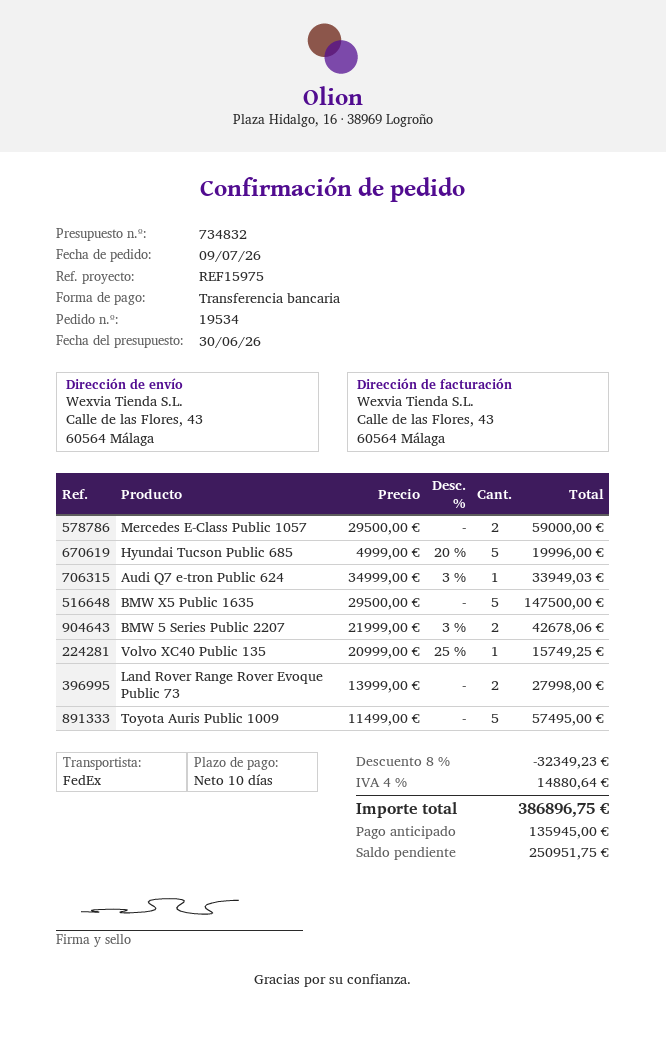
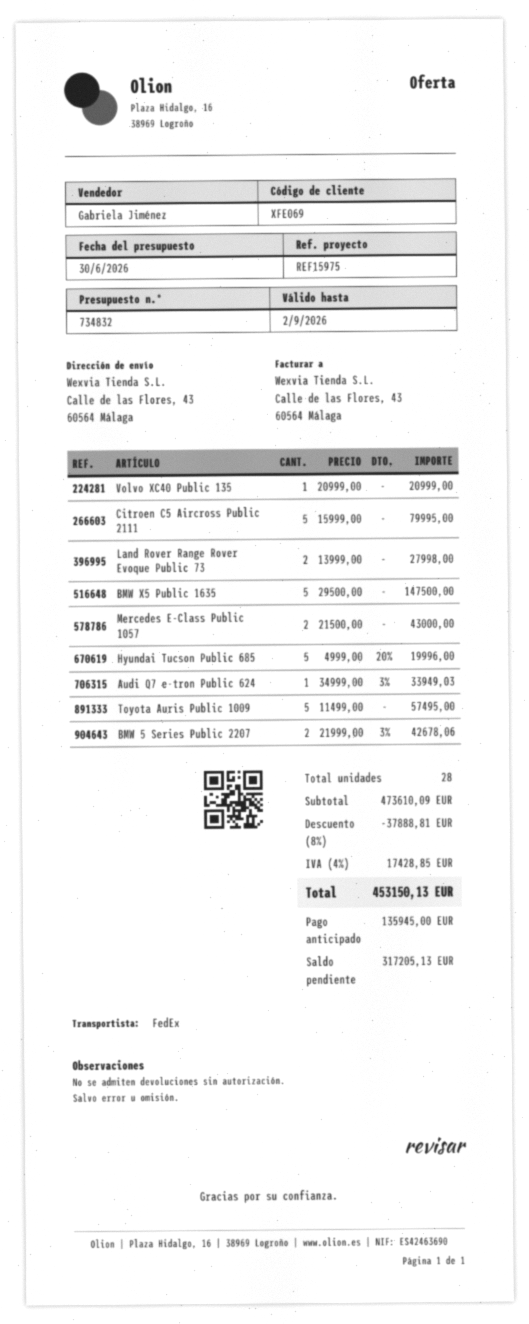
Mercedes E-Class Public 1057: 2 x 29500.00 = 59000.00 -> 2 x 21500.00 = 43000.00
Volvo XC40 Public 135: 1 x 20999.00 - 25% = 15749.25 -> 1 x 20999.00 = 20999.00
Citroen C5 Aircross Public 2111: none -> 5 x 15999.00 = 79995.00
discount: 8% = 32349.23 -> 8% = 37888.81
tax: 4% = 14880.64 -> 4% = 17428.85
total: 386896.75 -> 453150.13
balance: 250951.75 -> 317205.13

